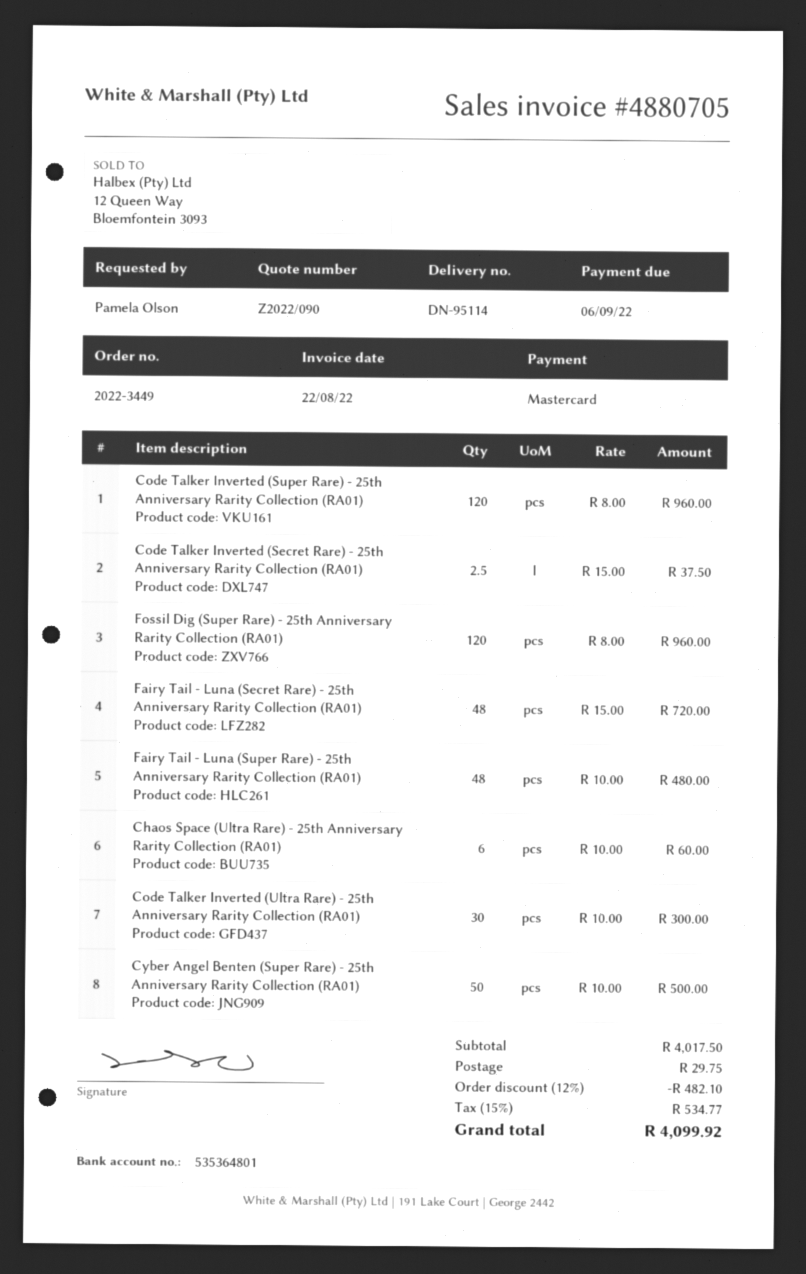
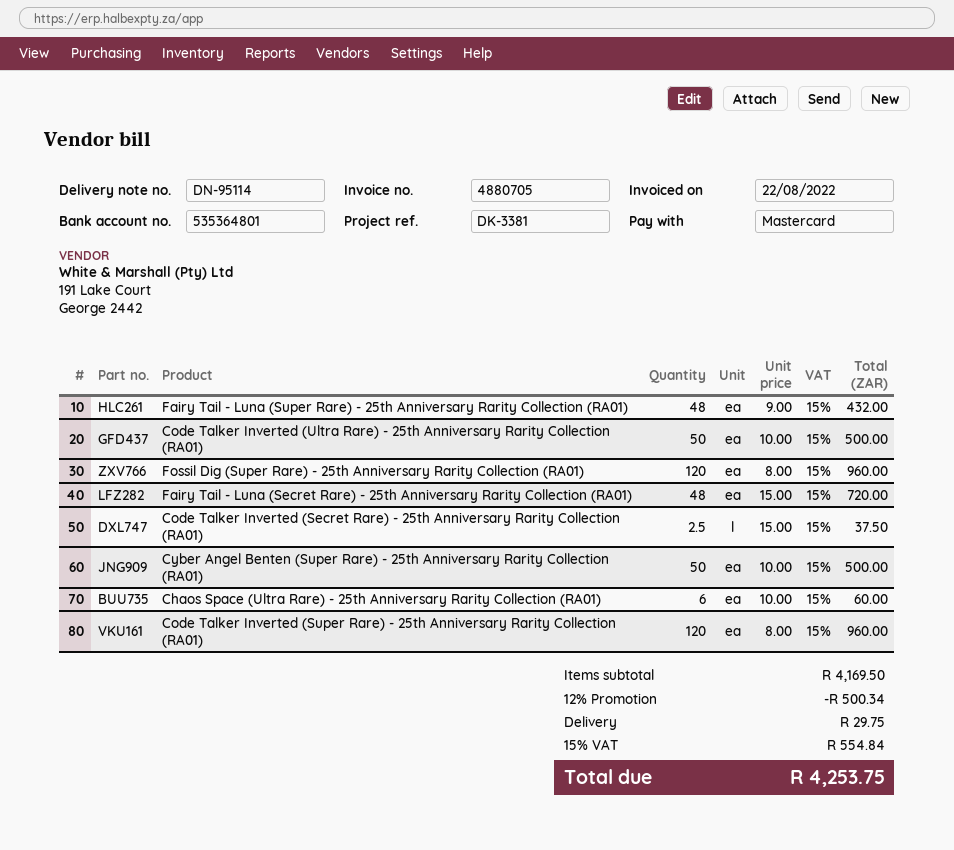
Fairy Tail - Luna (Super Rare) - 25th Anniversary Rarity Collection (RA01): 48 x 10.00 = 480.00 -> 48 x 9.00 = 432.00
Code Talker Inverted (Ultra Rare) - 25th Anniversary Rarity Collection (RA01): 30 x 10.00 = 300.00 -> 50 x 10.00 = 500.00
subtotal: 4017.50 -> 4169.50
discount: 12% = 482.10 -> 12% = 500.34
tax: 15% = 534.77 -> 15% = 554.84
total: 4099.92 -> 4253.75

